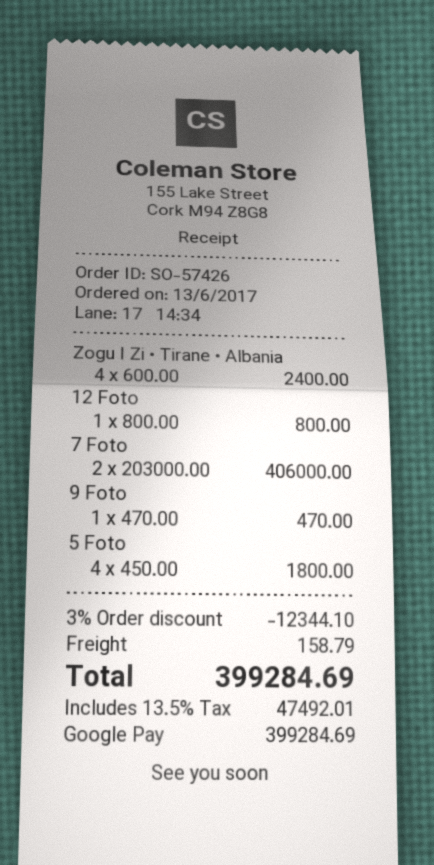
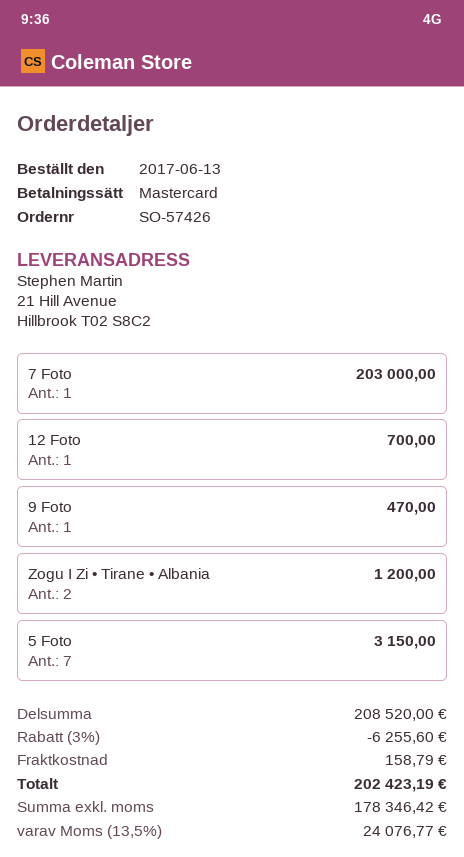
payment method: Google Pay -> Mastercard
Zogu I Zi • Tirane • Albania: 4 for 2400.00 -> 2 for 1200.00
12 Foto: 1 for 800.00 -> 1 for 700.00
7 Foto: 2 for 406000.00 -> 1 for 203000.00
5 Foto: 4 for 1800.00 -> 7 for 3150.00
discount: 3% = 12344.10 -> 3% = 6255.60
tax: 13.5% = 47492.01 -> 13.5% = 24076.77
total: 399284.69 -> 202423.19

